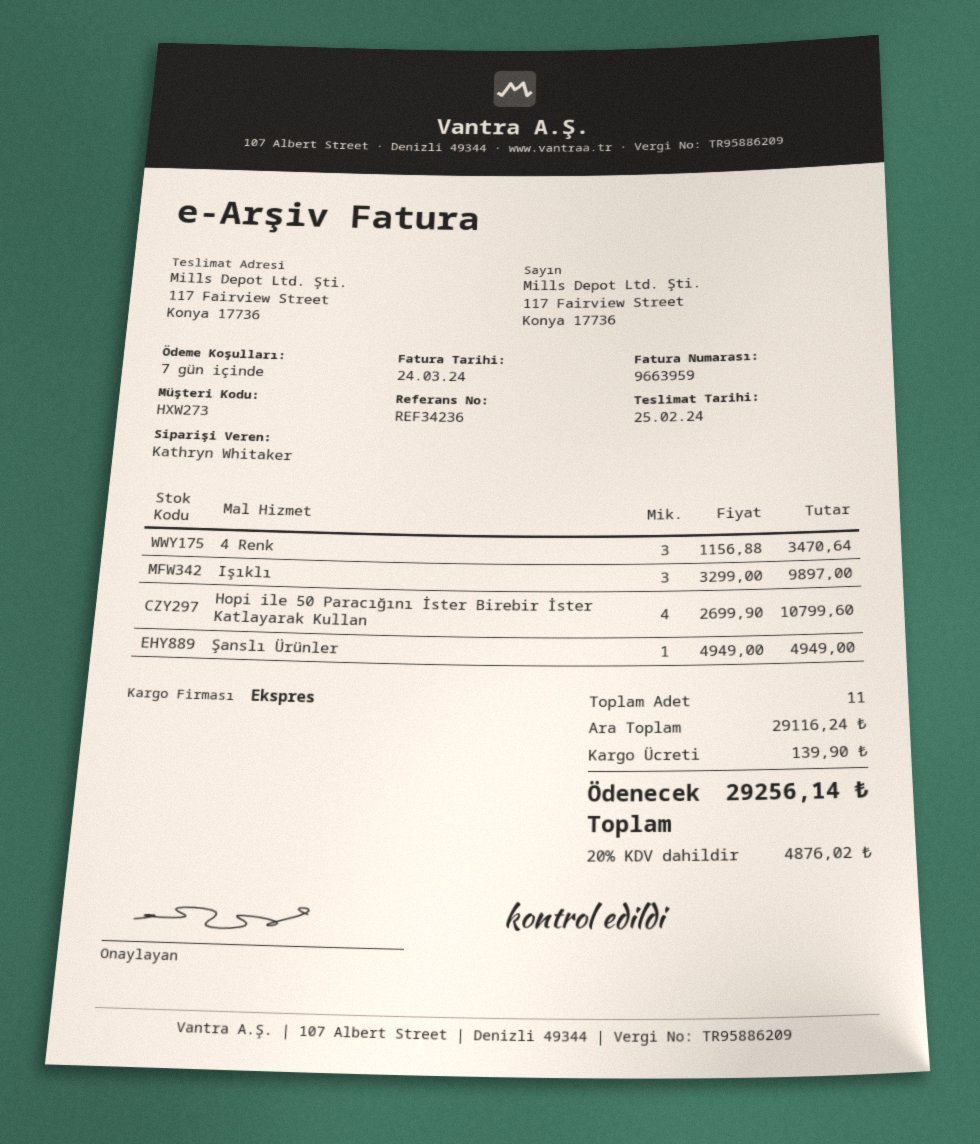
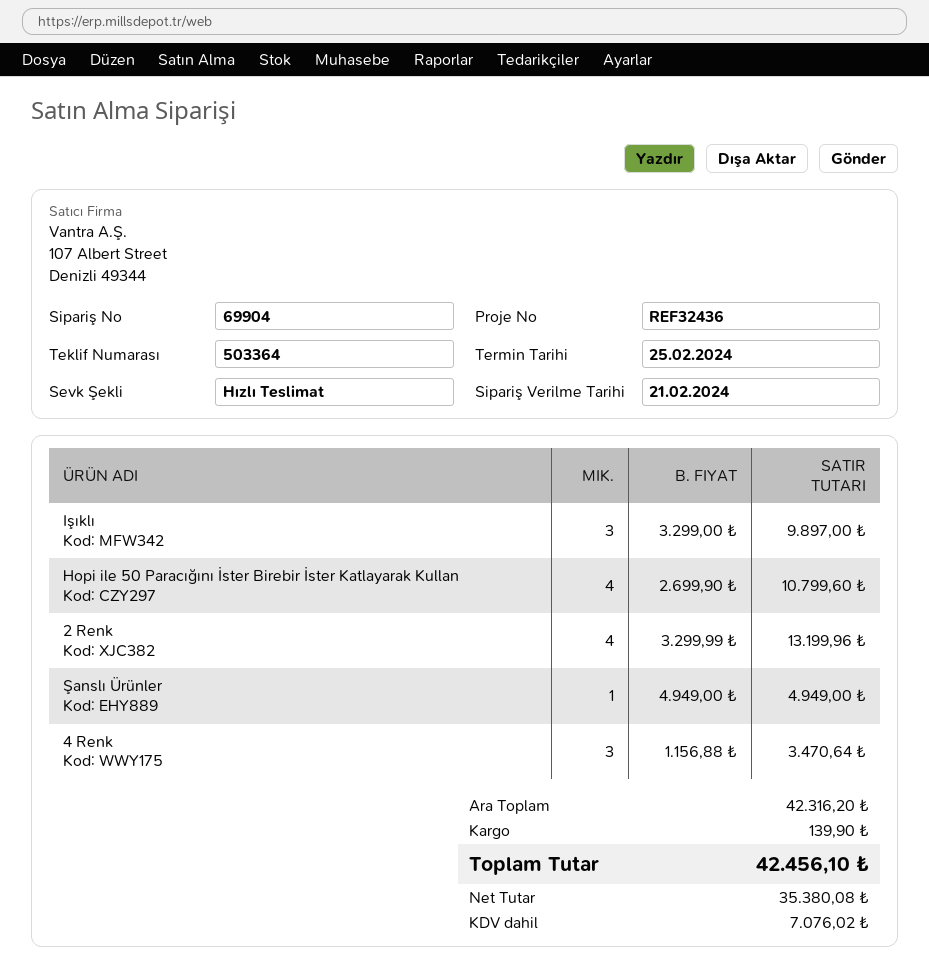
reference: REF34236 -> REF32436
2 Renk: none -> 4 x 3299.99 = 13199.96
subtotal: 29116.24 -> 42316.20
tax: 4876.02 -> 7076.02
total: 29256.14 -> 42456.10

